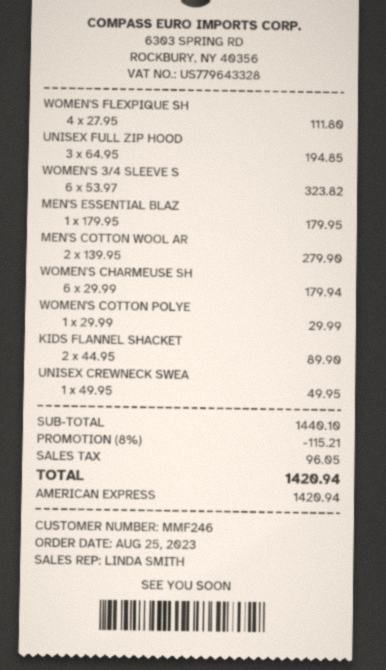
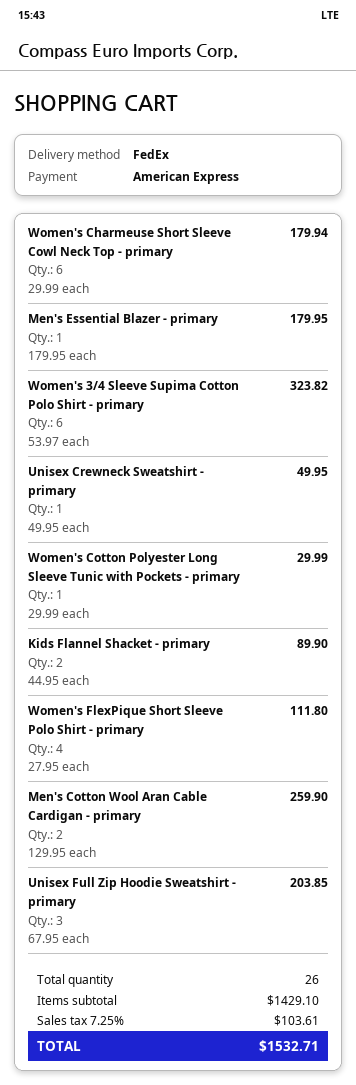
UNISEX FULL ZIP HOOD: 3 x 64.95 = 194.85 -> 3 x 67.95 = 203.85
MEN'S COTTON WOOL AR: 2 x 139.95 = 279.90 -> 2 x 129.95 = 259.90
subtotal: 1440.10 -> 1429.10
discount: 8% = 115.21 -> none
tax: 96.05 -> 103.61
total: 1420.94 -> 1532.71

